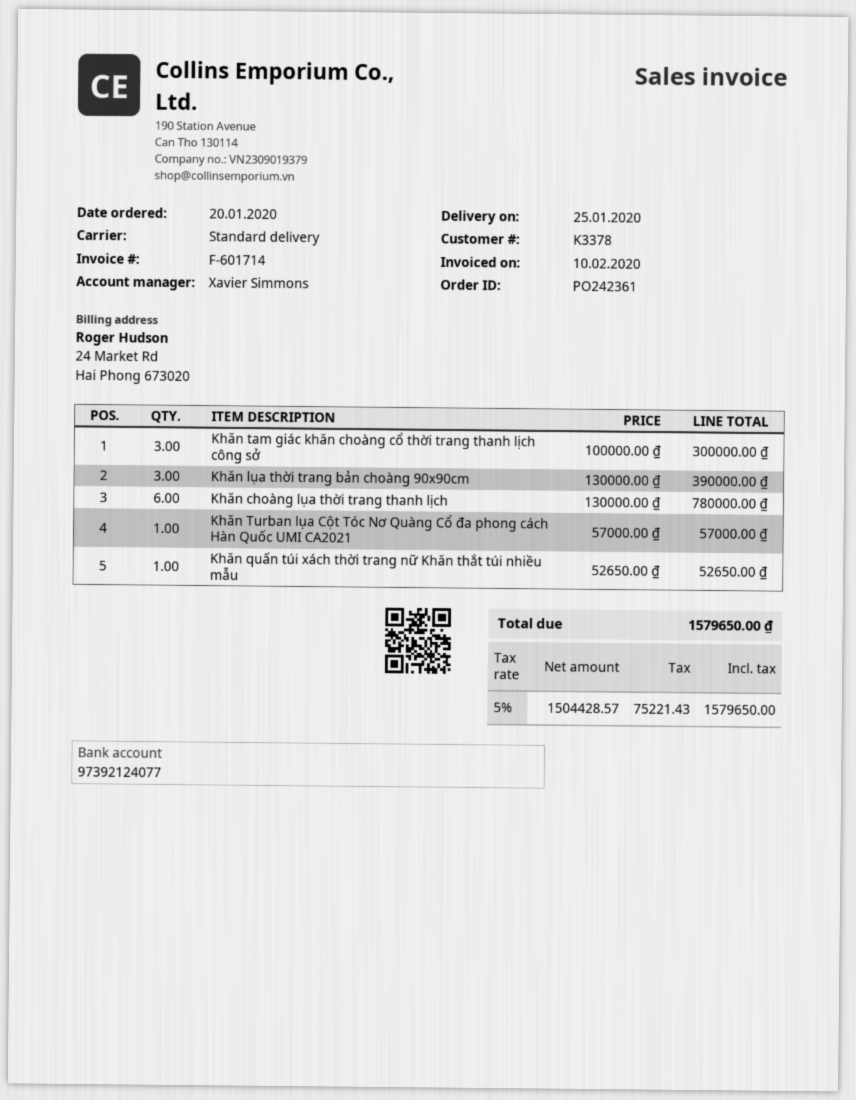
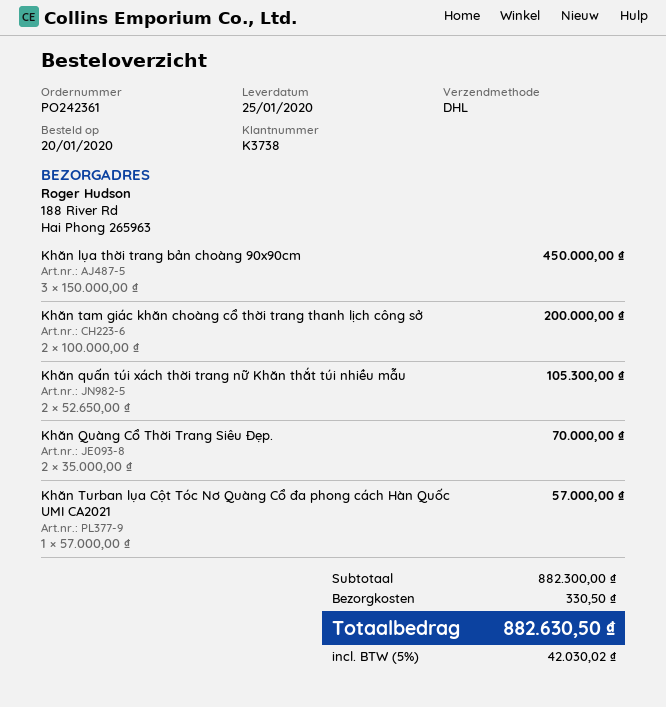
customer number: K3378 -> K3738
shipping method: standard -> DHL
Khăn tam giác khăn choàng cổ thời trang thanh lịch công sở: 3 x 100000.00 = 300000.00 -> 2 x 100000.00 = 200000.00
Khăn lụa thời trang bản choàng 90x90cm: 3 x 130000.00 = 390000.00 -> 3 x 150000.00 = 450000.00
Khăn choàng lụa thời trang thanh lịch: 6 x 130000.00 = 780000.00 -> none
Khăn quấn túi xách thời trang nữ Khăn thắt túi nhiều mẫu: 1 x 52650.00 = 52650.00 -> 2 x 52650.00 = 105300.00
Khăn Quàng Cổ Thời Trang Siêu Đẹp.: none -> 2 x 35000.00 = 70000.00
shipping: none -> 330.50
tax: 5% = 75221.43 -> 5% = 42030.02
total: 1579650.00 -> 882630.50

